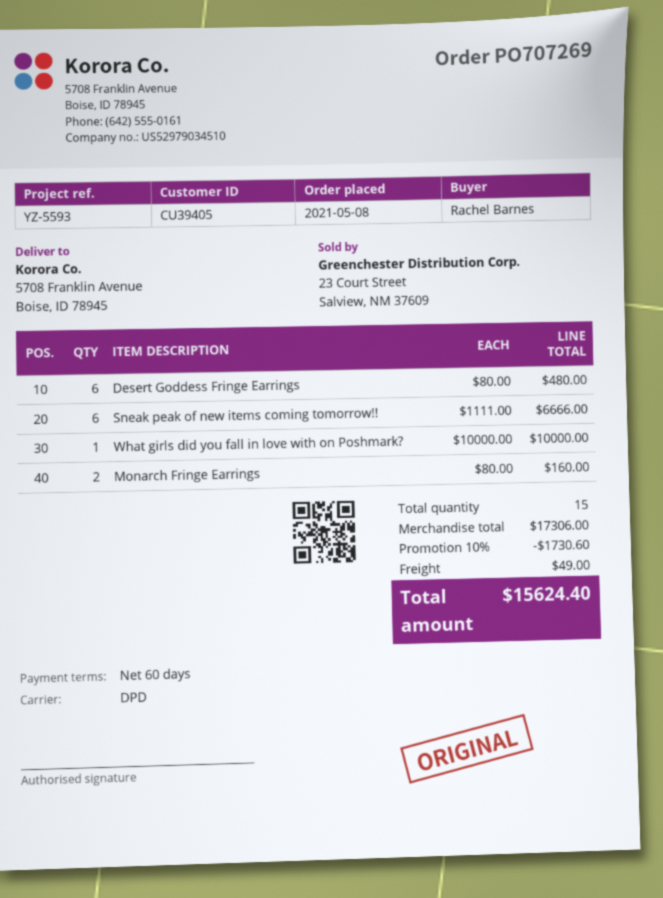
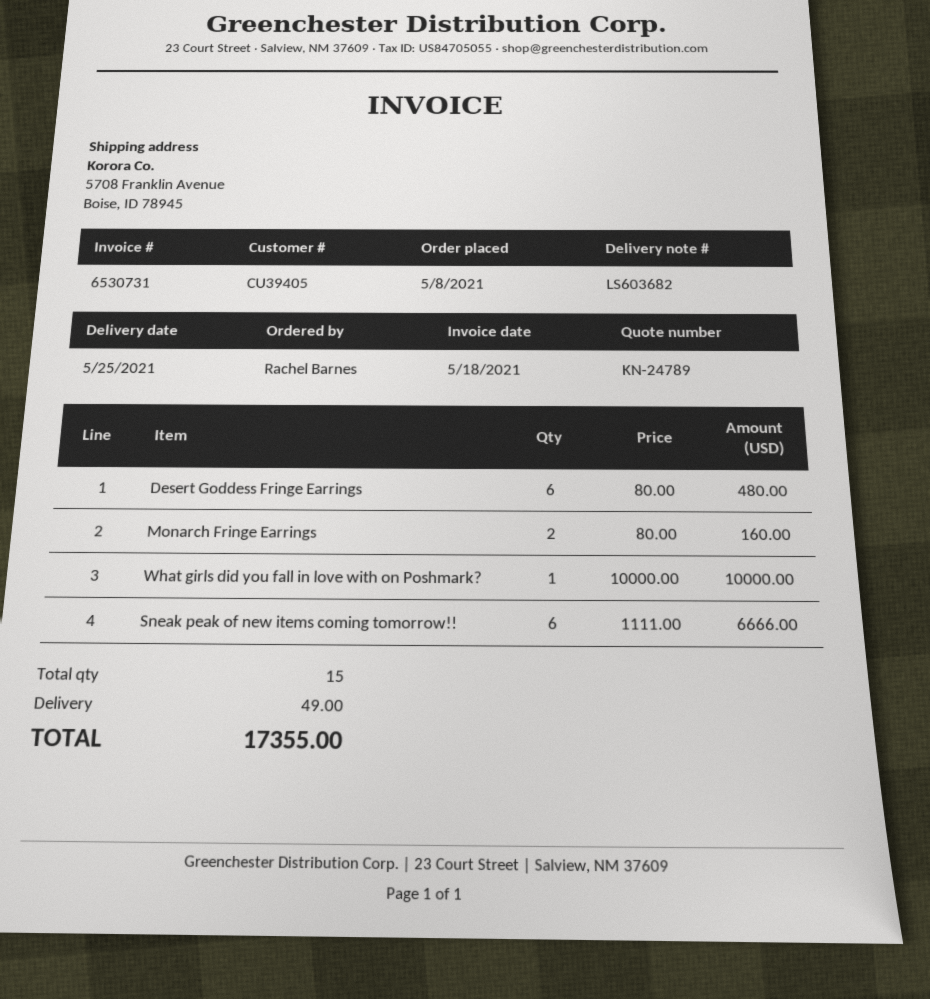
discount: 10% = 1730.60 -> none
total: 15624.40 -> 17355.00

